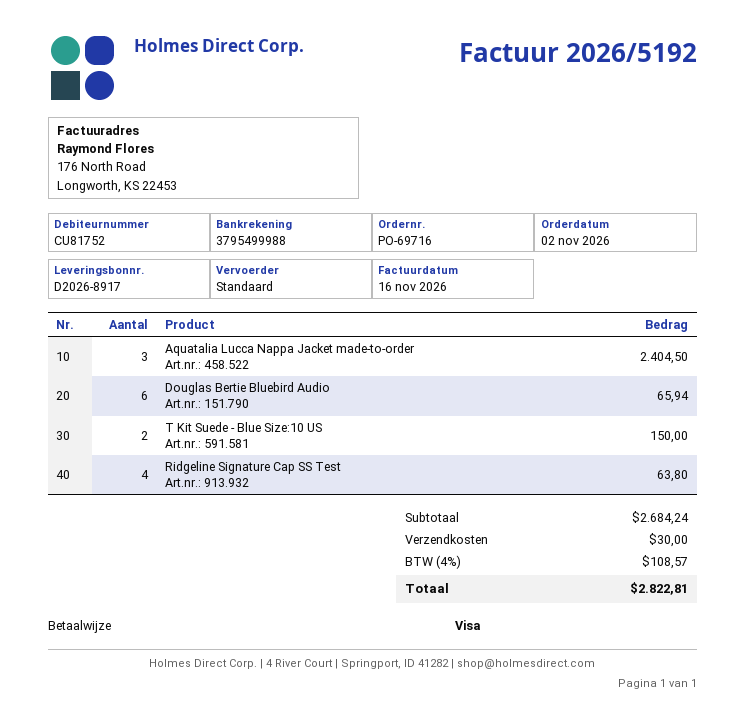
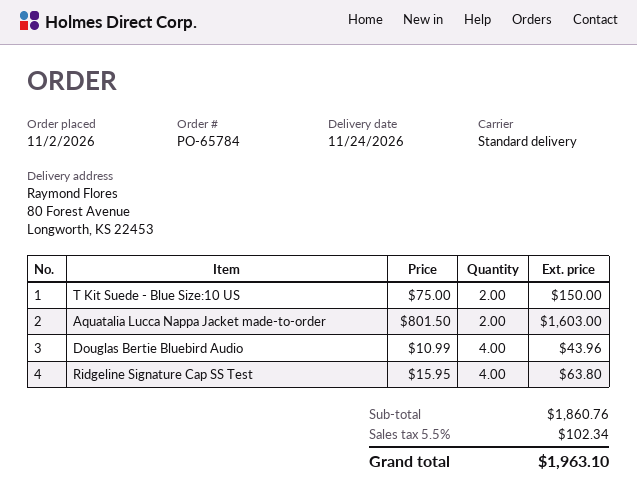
order number: PO-69716 -> PO-65784
Aquatalia Lucca Nappa Jacket made-to-order: 3 for 2404.50 -> 2 for 1603.00
Douglas Bertie Bluebird Audio: 6 for 65.94 -> 4 for 43.96
subtotal: 2684.24 -> 1860.76
shipping: 30.00 -> none
tax: 4% = 108.57 -> 5.5% = 102.34
total: 2822.81 -> 1963.10

